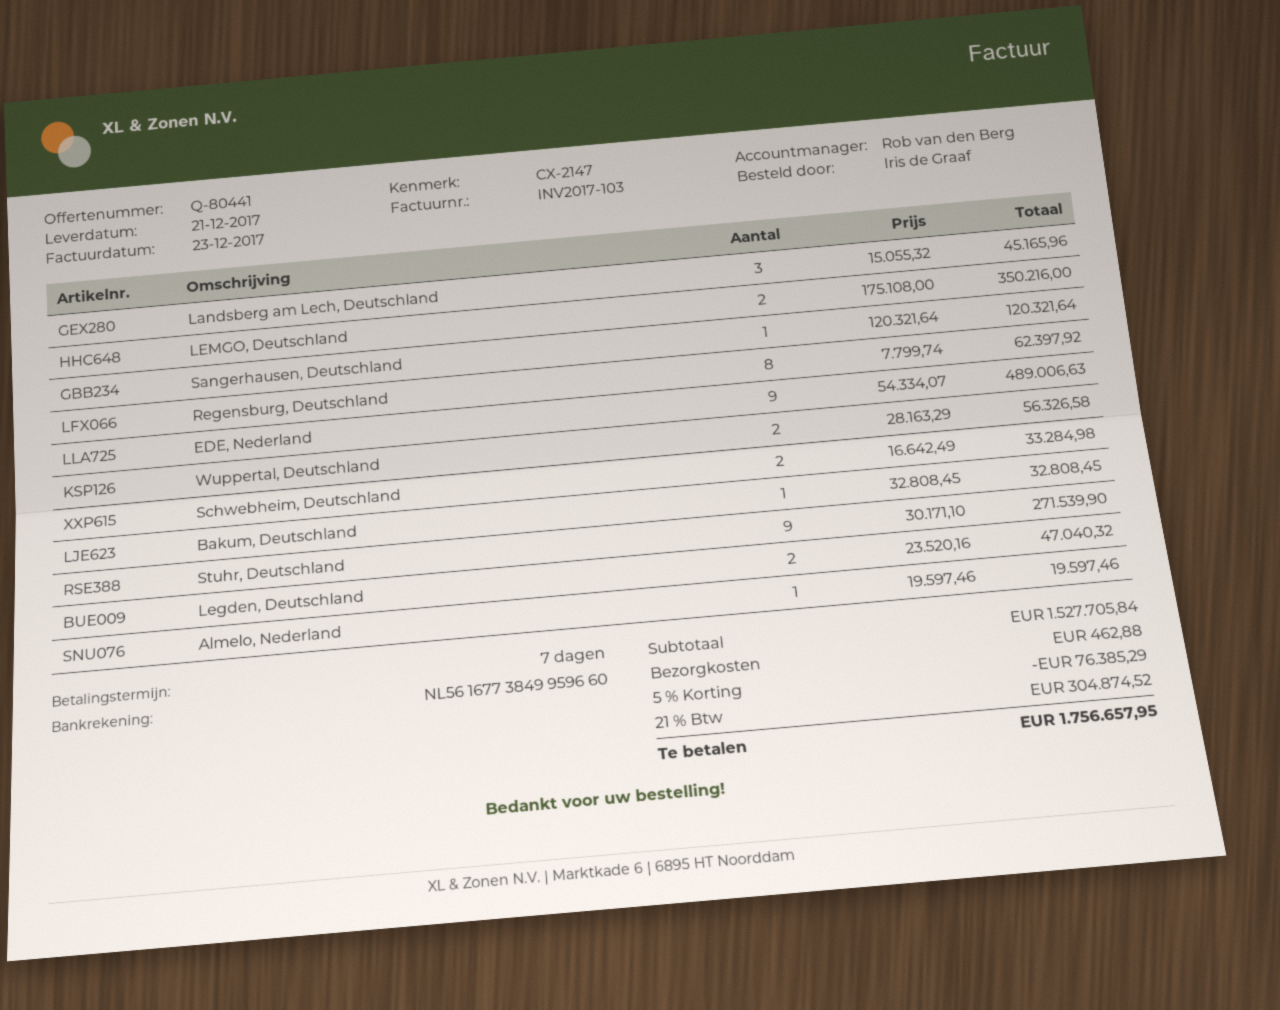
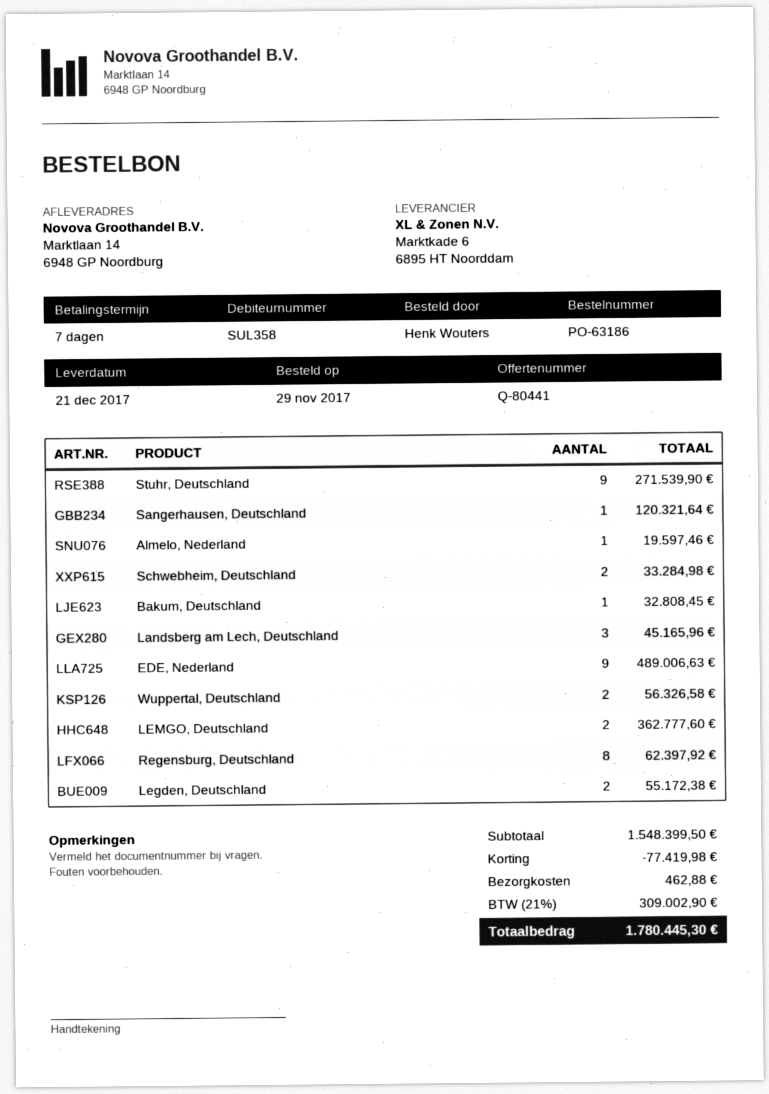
ordered by: Iris de Graaf -> Henk Wouters
LEMGO, Deutschland: 2 for 350216.00 -> 2 for 362777.60
Legden, Deutschland: 2 for 47040.32 -> 2 for 55172.38
subtotal: 1527705.84 -> 1548399.50
discount: 76385.29 -> 77419.98
tax: 21% = 304874.52 -> 21% = 309002.90
total: 1756657.95 -> 1780445.30

